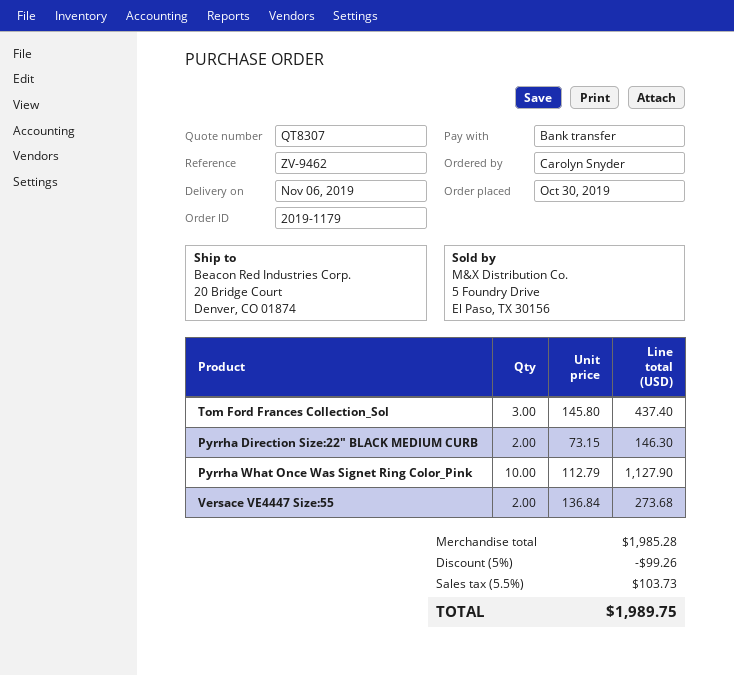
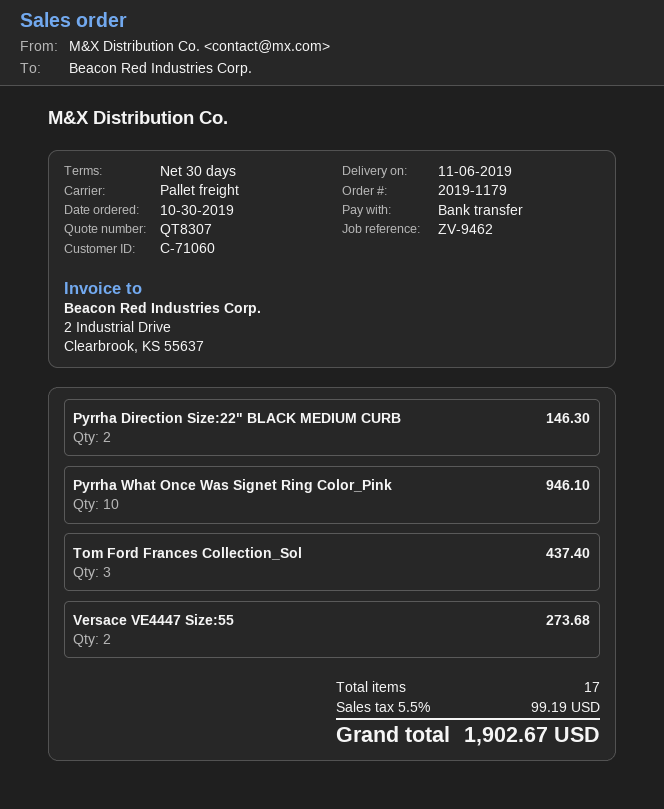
Pyrrha What Once Was Signet Ring Color_Pink: 10 for 1127.90 -> 10 for 946.10
discount: 5% = 99.26 -> none
tax: 5.5% = 103.73 -> 5.5% = 99.19
total: 1989.75 -> 1902.67

